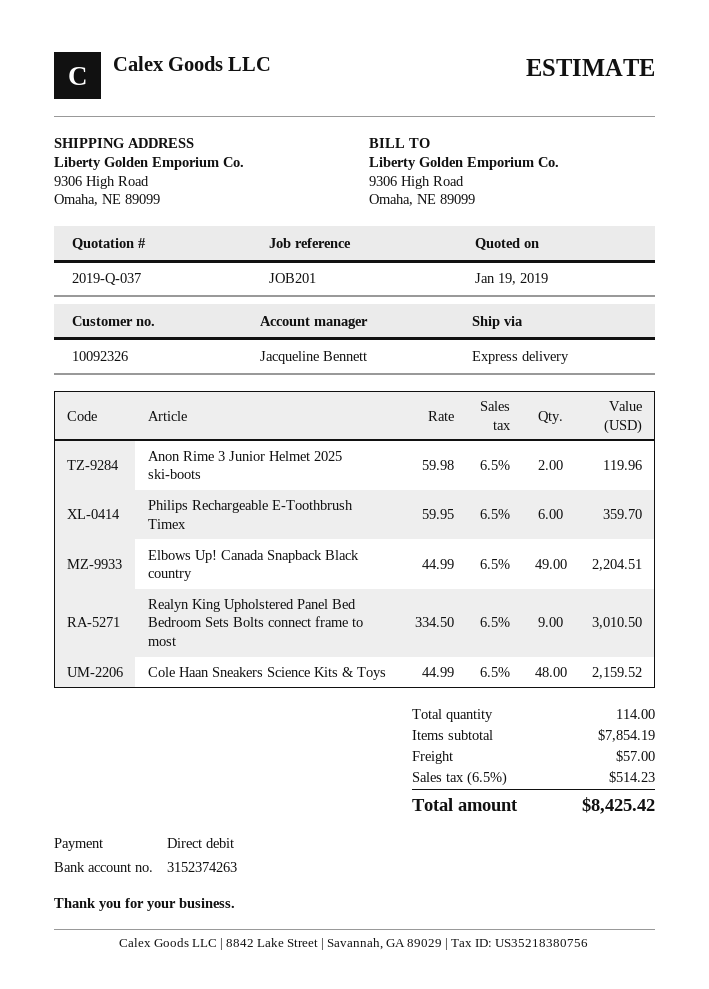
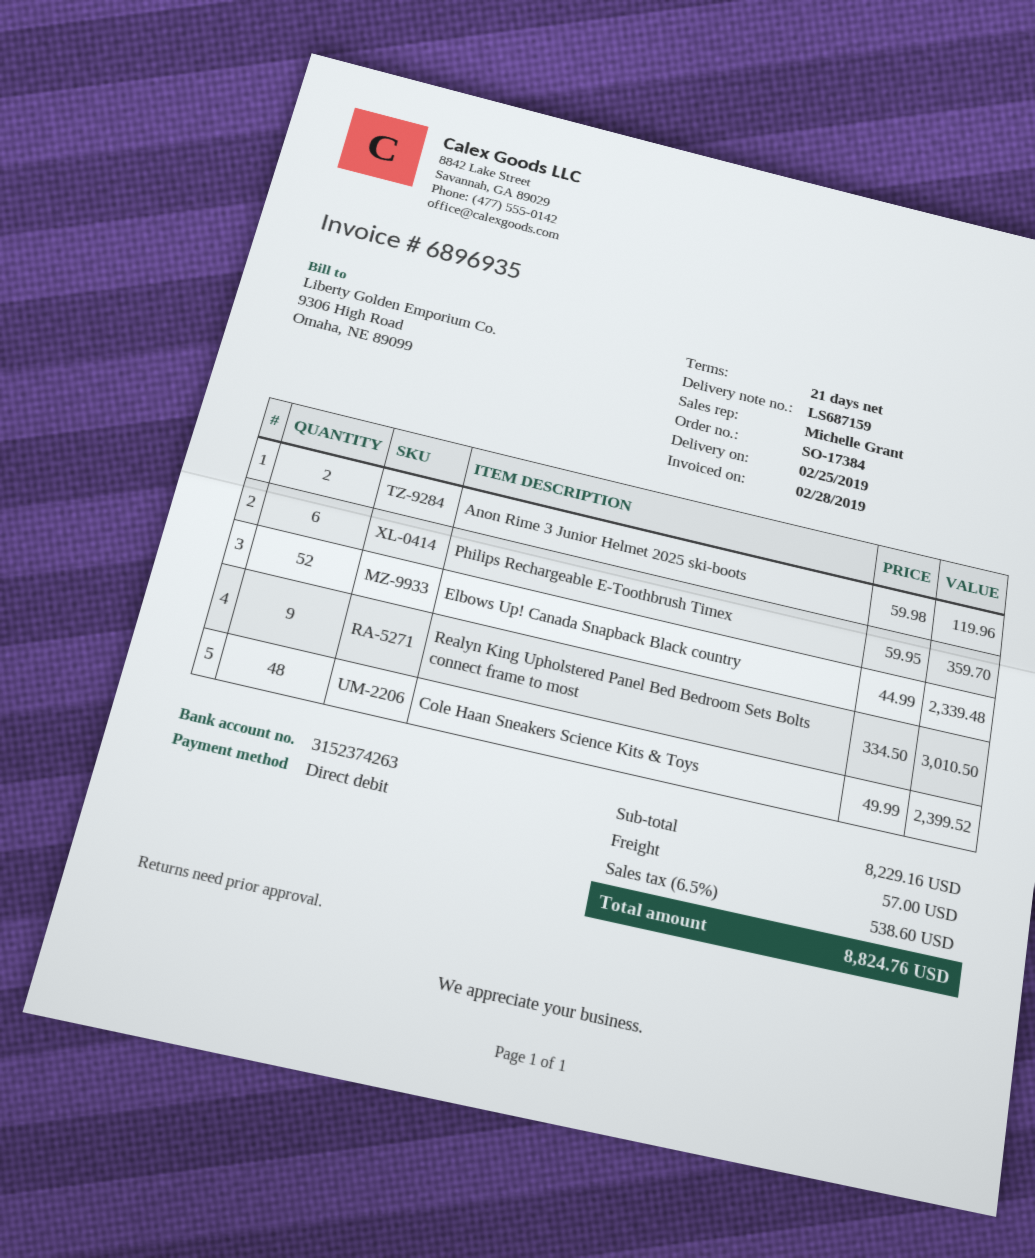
sales rep: Jacqueline Bennett -> Michelle Grant
Elbows Up! Canada Snapback Black country: 49 x 44.99 = 2204.51 -> 52 x 44.99 = 2339.48
Cole Haan Sneakers Science Kits & Toys: 48 x 44.99 = 2159.52 -> 48 x 49.99 = 2399.52
subtotal: 7854.19 -> 8229.16
tax: 6.5% = 514.23 -> 6.5% = 538.60
total: 8425.42 -> 8824.76

